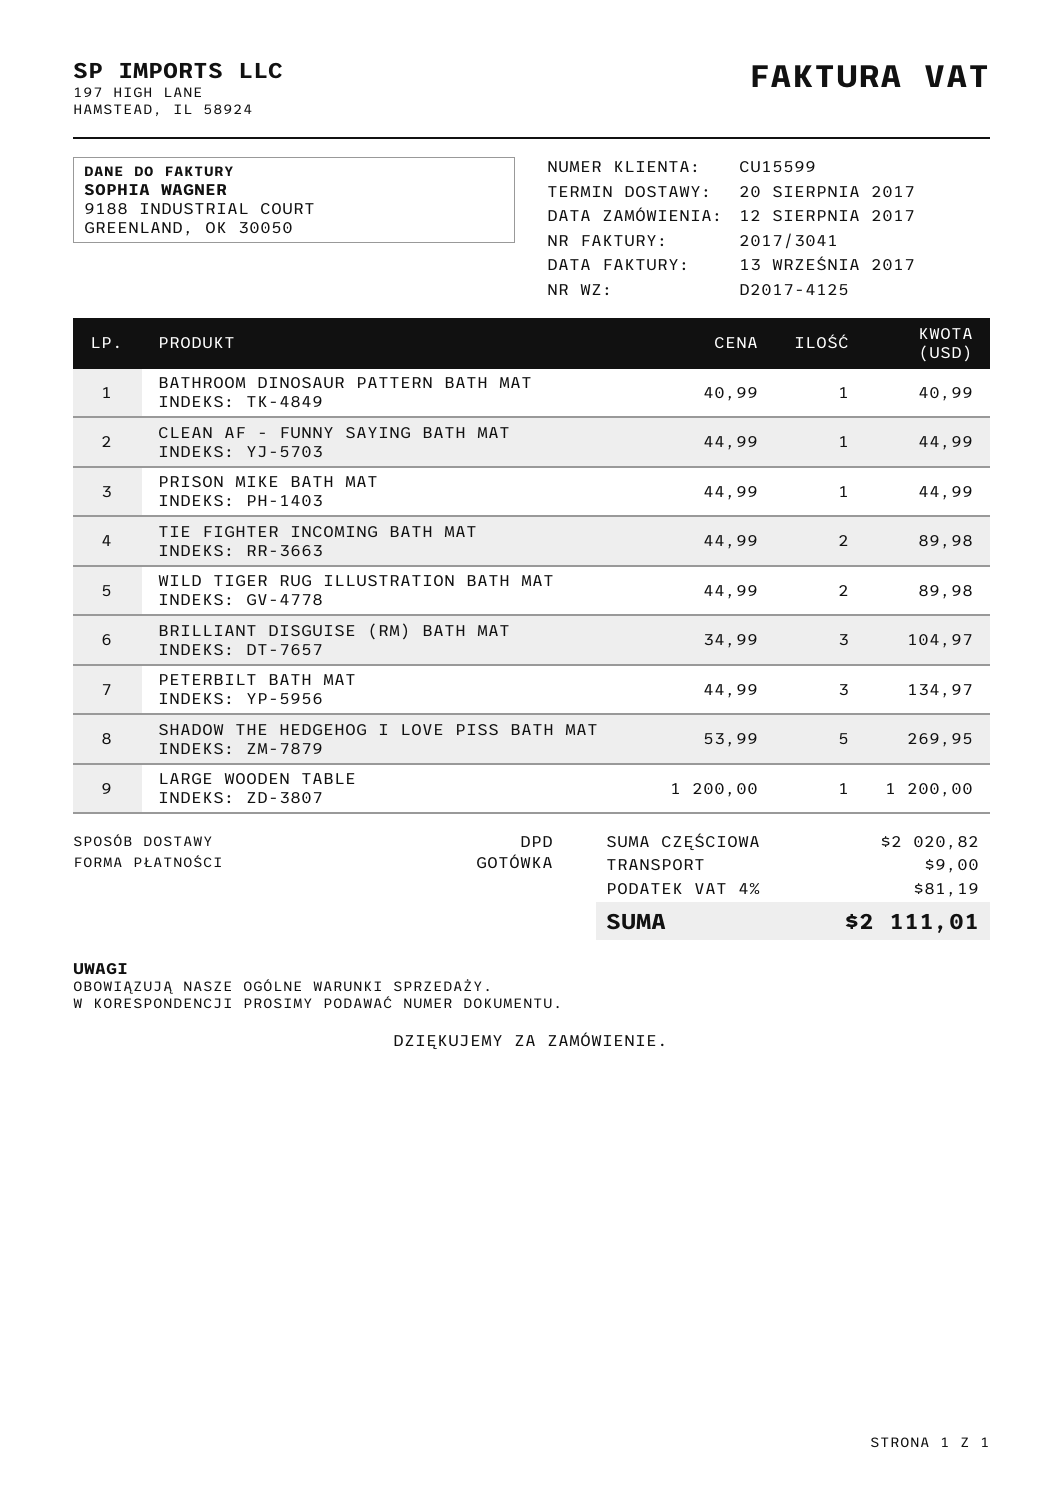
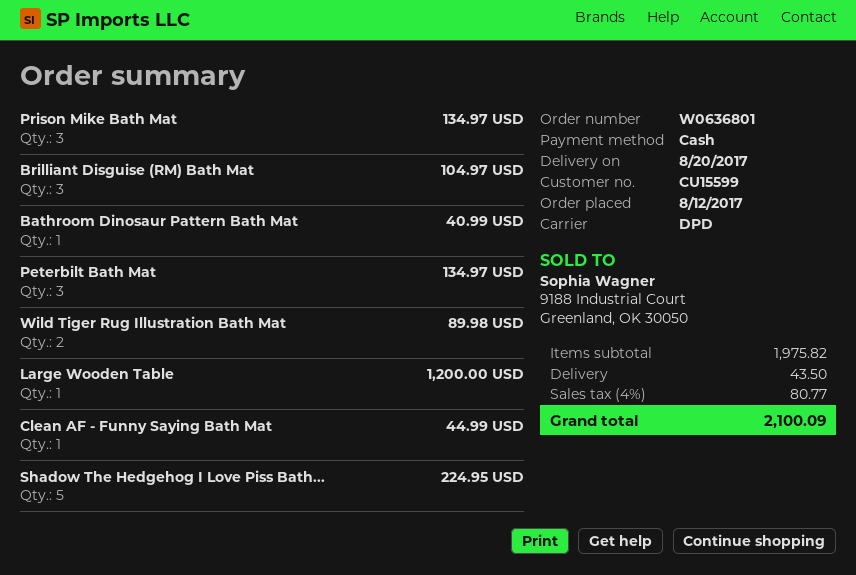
PRISON MIKE BATH MAT: 1 for 44.99 -> 3 for 134.97
TIE FIGHTER INCOMING BATH MAT: 2 for 89.98 -> none
SHADOW THE HEDGEHOG I LOVE PISS BATH MAT: 5 for 269.95 -> 5 for 224.95
subtotal: 2020.82 -> 1975.82
shipping: 9.00 -> 43.50
tax: 4% = 81.19 -> 4% = 80.77
total: 2111.01 -> 2100.09

